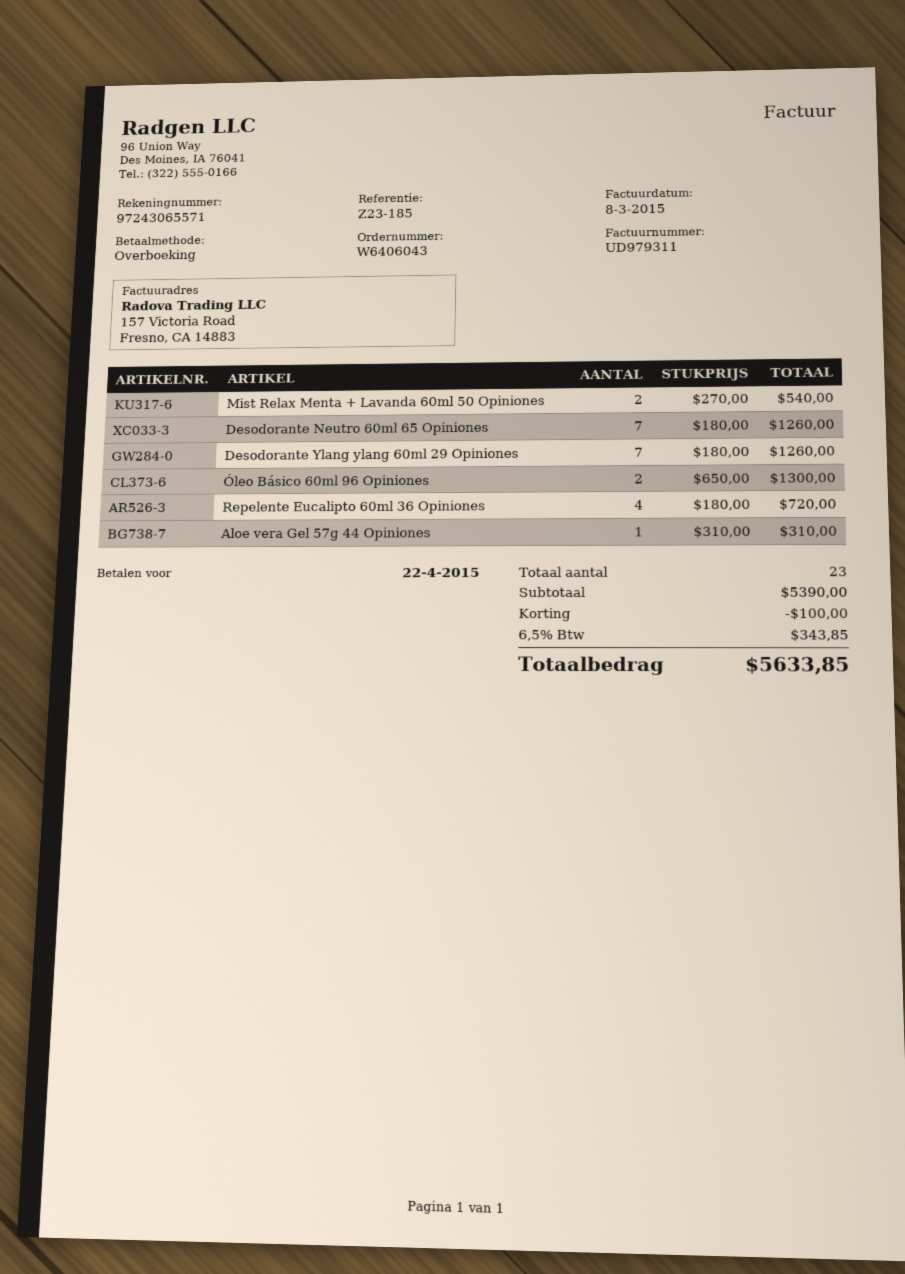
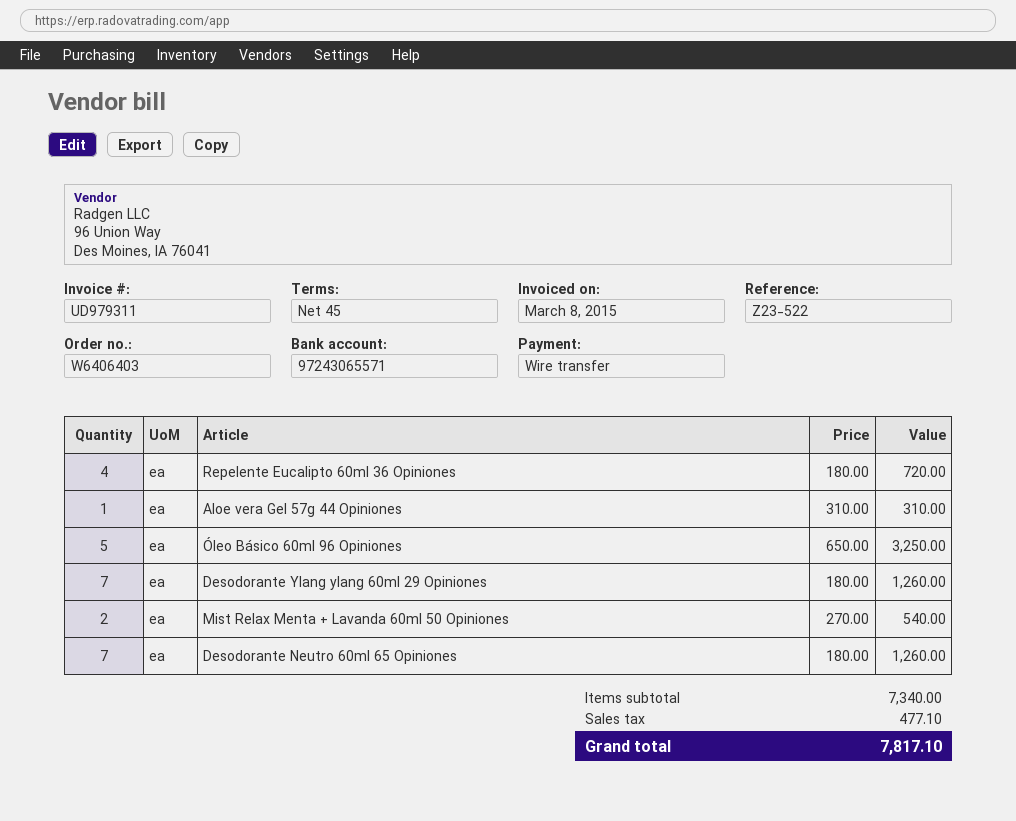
order number: W6406043 -> W6406403
reference: Z23-185 -> Z23-522
Óleo Básico 60ml 96 Opiniones: 2 x 650.00 = 1300.00 -> 5 x 650.00 = 3250.00
subtotal: 5390.00 -> 7340.00
discount: 100.00 -> none
tax: 343.85 -> 477.10
total: 5633.85 -> 7817.10

